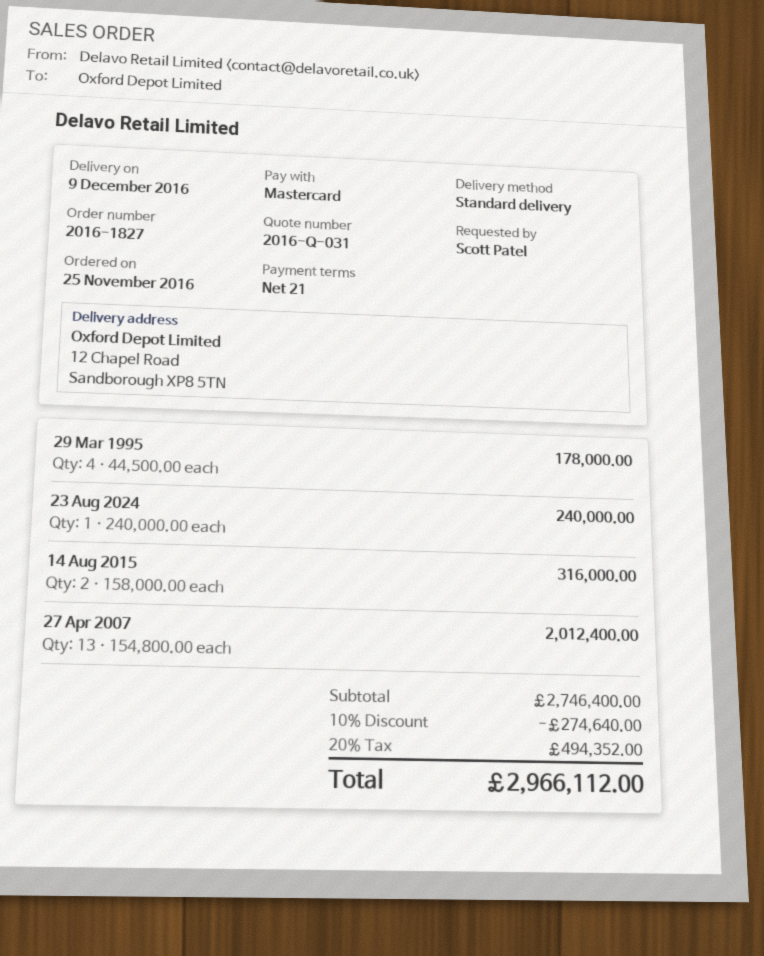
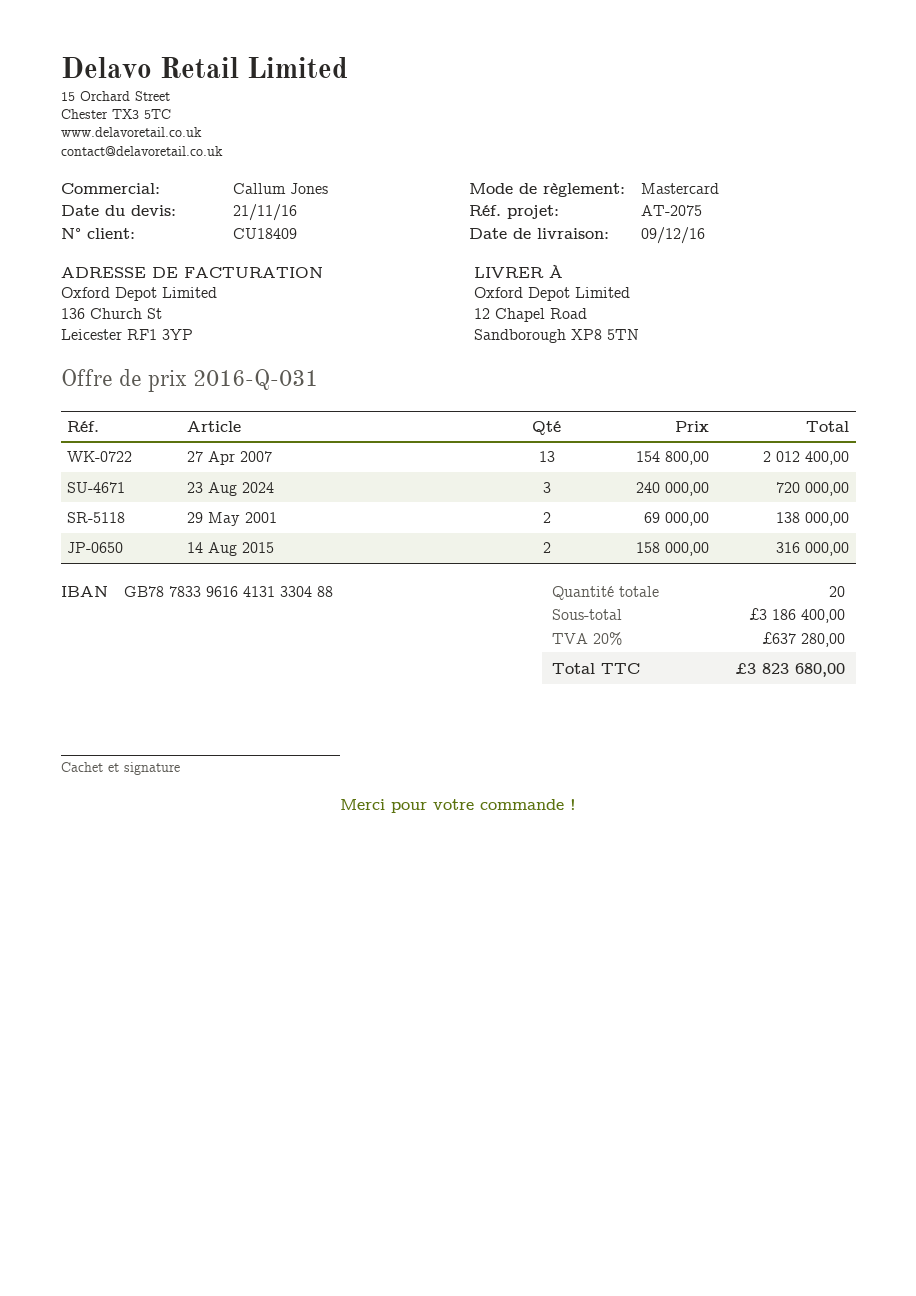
29 Mar 1995: 4 x 44500.00 = 178000.00 -> none
23 Aug 2024: 1 x 240000.00 = 240000.00 -> 3 x 240000.00 = 720000.00
29 May 2001: none -> 2 x 69000.00 = 138000.00
subtotal: 2746400.00 -> 3186400.00
discount: 10% = 274640.00 -> none
tax: 20% = 494352.00 -> 20% = 637280.00
total: 2966112.00 -> 3823680.00

